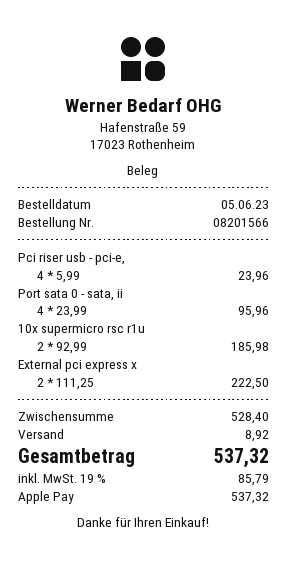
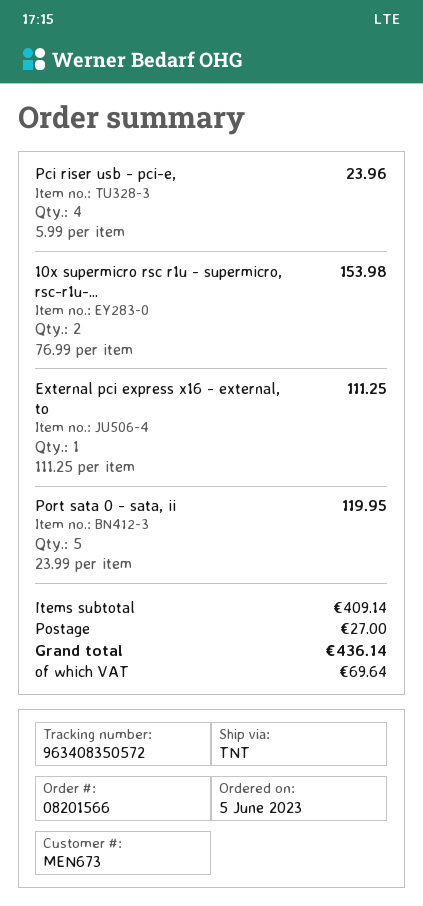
Port sata 0 - sata, ii: 4 x 23.99 = 95.96 -> 5 x 23.99 = 119.95
10x supermicro rsc r1u: 2 x 92.99 = 185.98 -> 2 x 76.99 = 153.98
External pci express x: 2 x 111.25 = 222.50 -> 1 x 111.25 = 111.25
subtotal: 528.40 -> 409.14
shipping: 8.92 -> 27.00
tax: 85.79 -> 69.64
total: 537.32 -> 436.14

